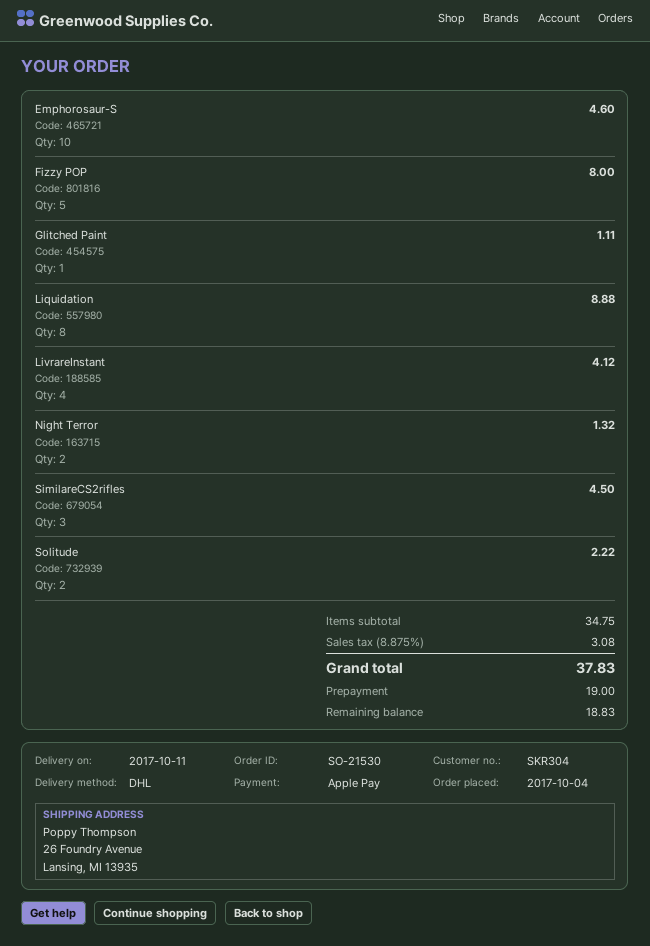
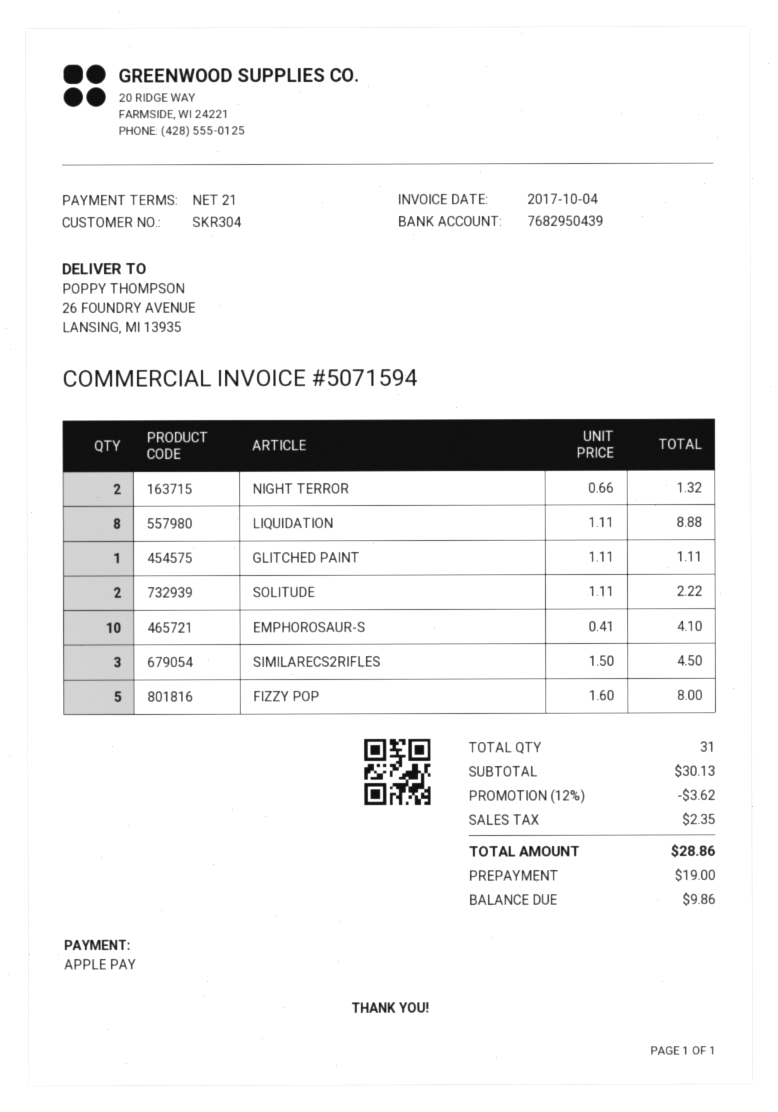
Emphorosaur-S: 10 for 4.60 -> 10 for 4.10
LivrareInstant: 4 for 4.12 -> none
subtotal: 34.75 -> 30.13
discount: none -> 12% = 3.62
tax: 3.08 -> 2.35
total: 37.83 -> 28.86
balance: 18.83 -> 9.86

